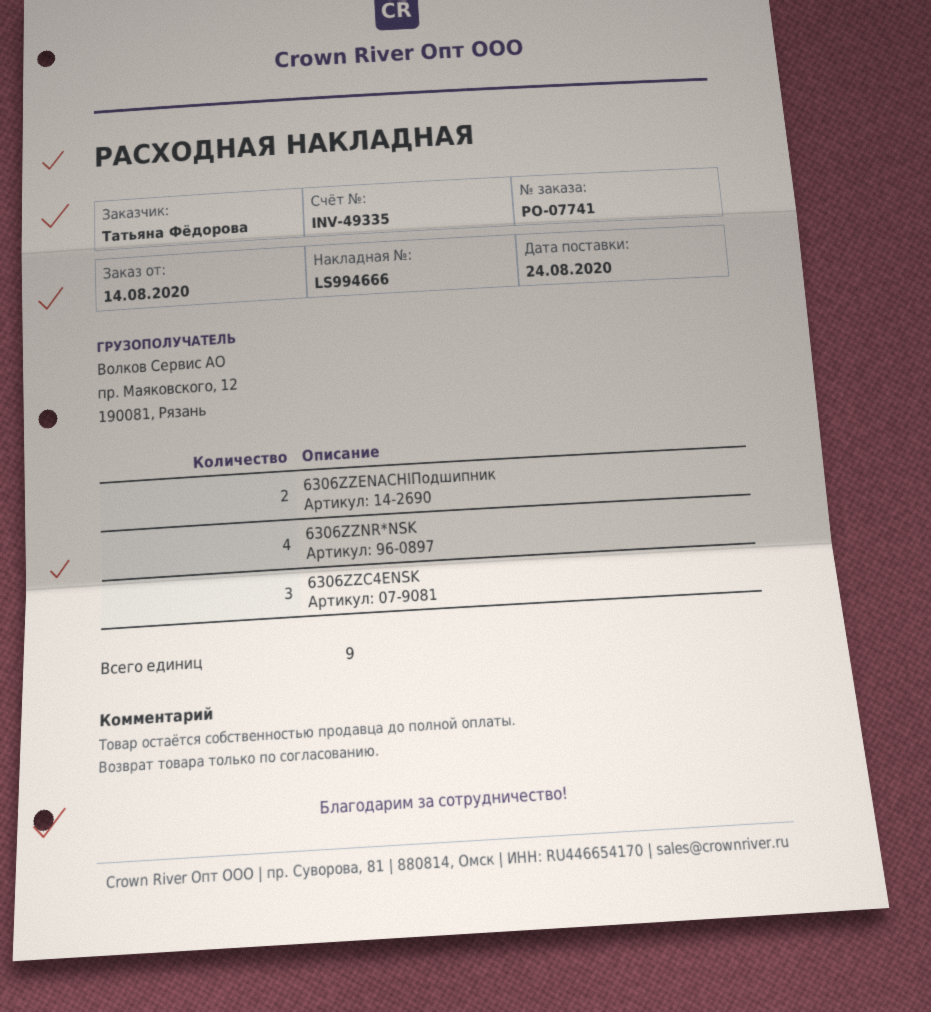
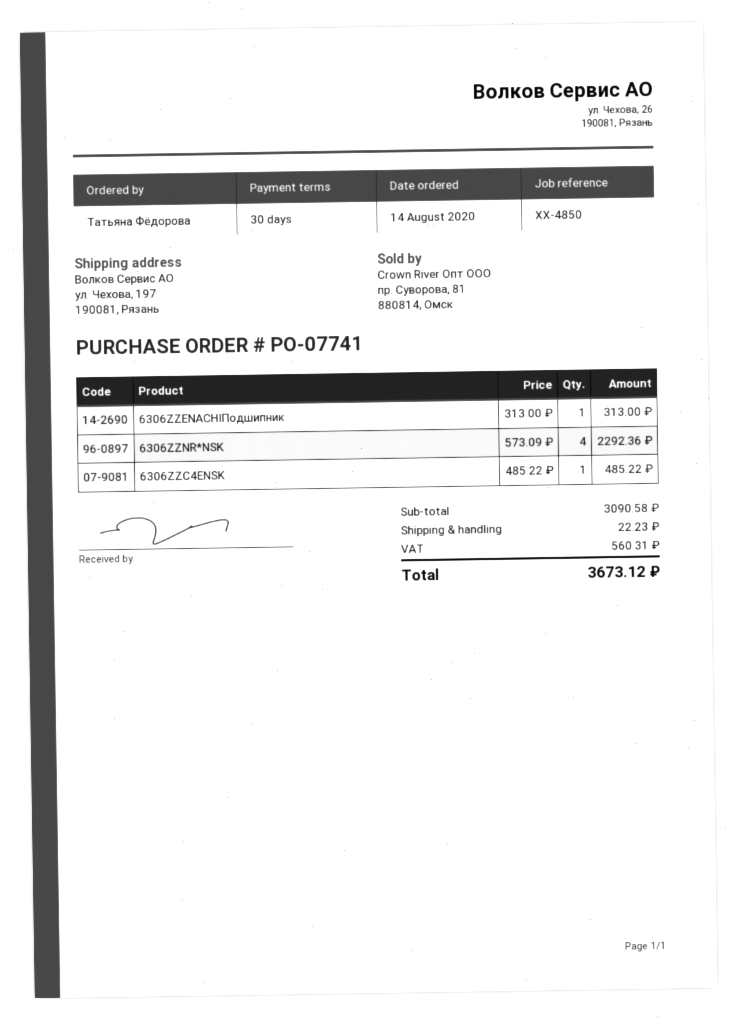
ship to: пр. Маяковского, 12, 190081, Рязань -> ул. Чехова, 197, 190081, Рязань
6306ZZENACHIПодшипник: 2 -> 1
6306ZZC4ENSK: 3 -> 1

